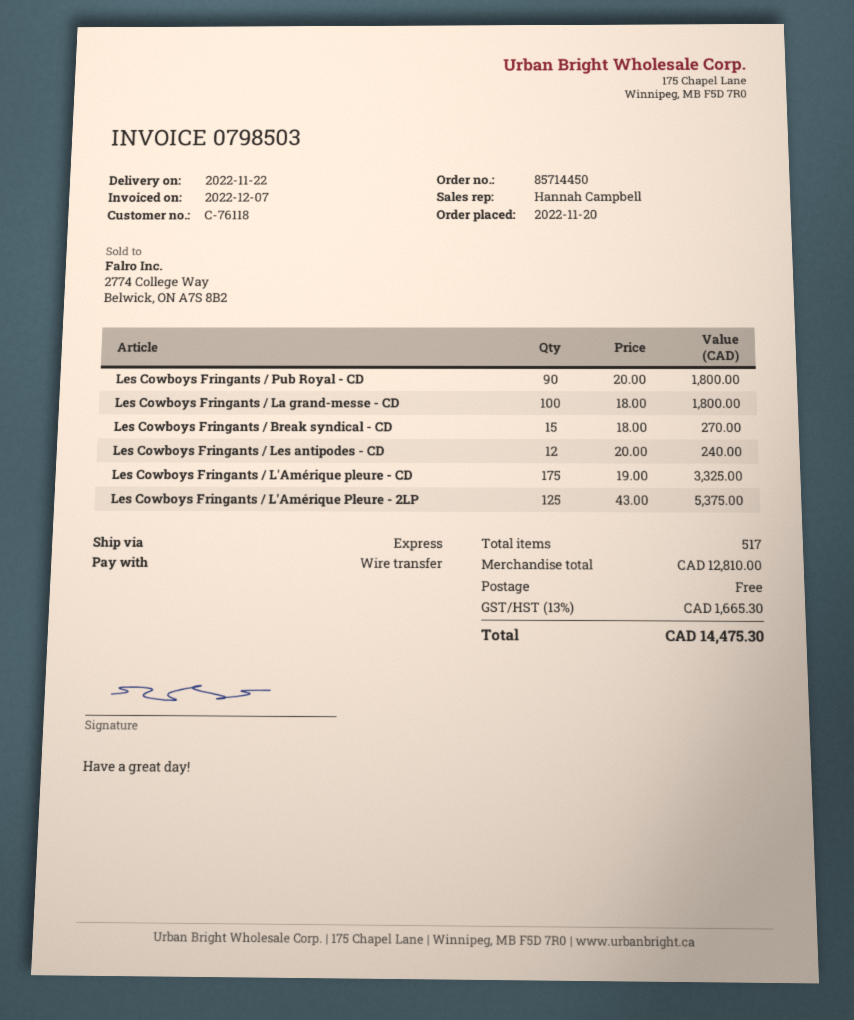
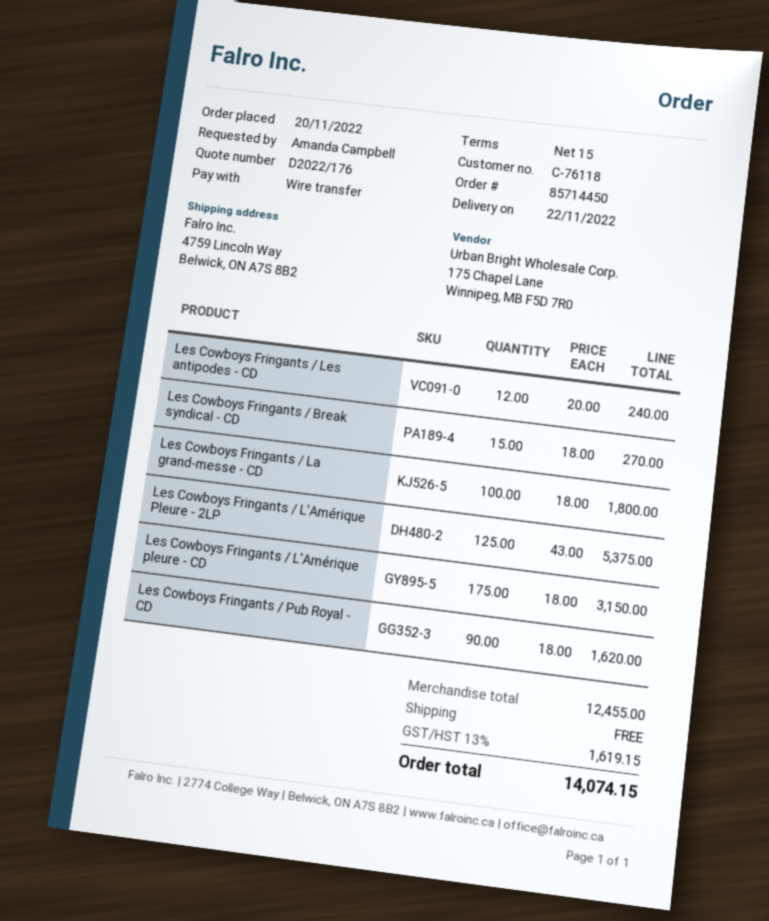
Les Cowboys Fringants / Pub Royal - CD: 90 x 20.00 = 1800.00 -> 90 x 18.00 = 1620.00
Les Cowboys Fringants / L'Amérique pleure - CD: 175 x 19.00 = 3325.00 -> 175 x 18.00 = 3150.00
subtotal: 12810.00 -> 12455.00
tax: 13% = 1665.30 -> 13% = 1619.15
total: 14475.30 -> 14074.15

